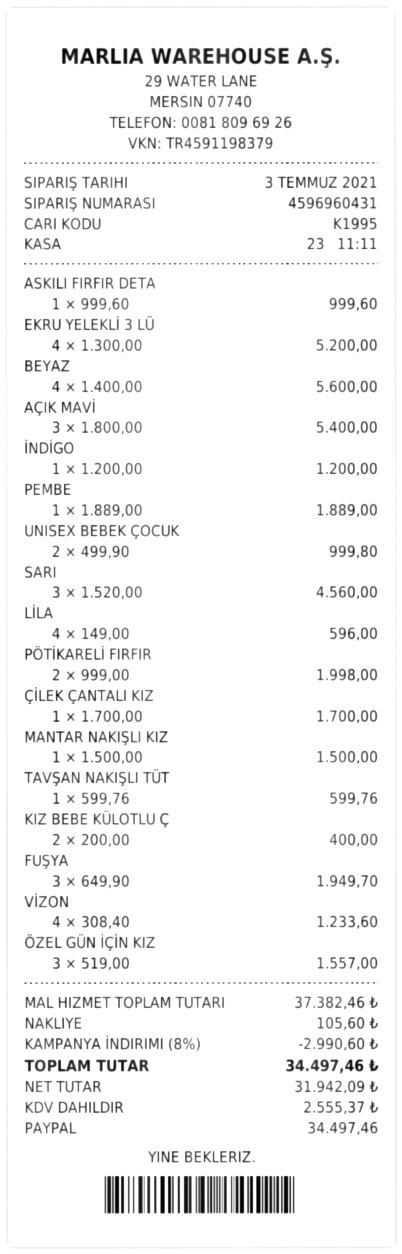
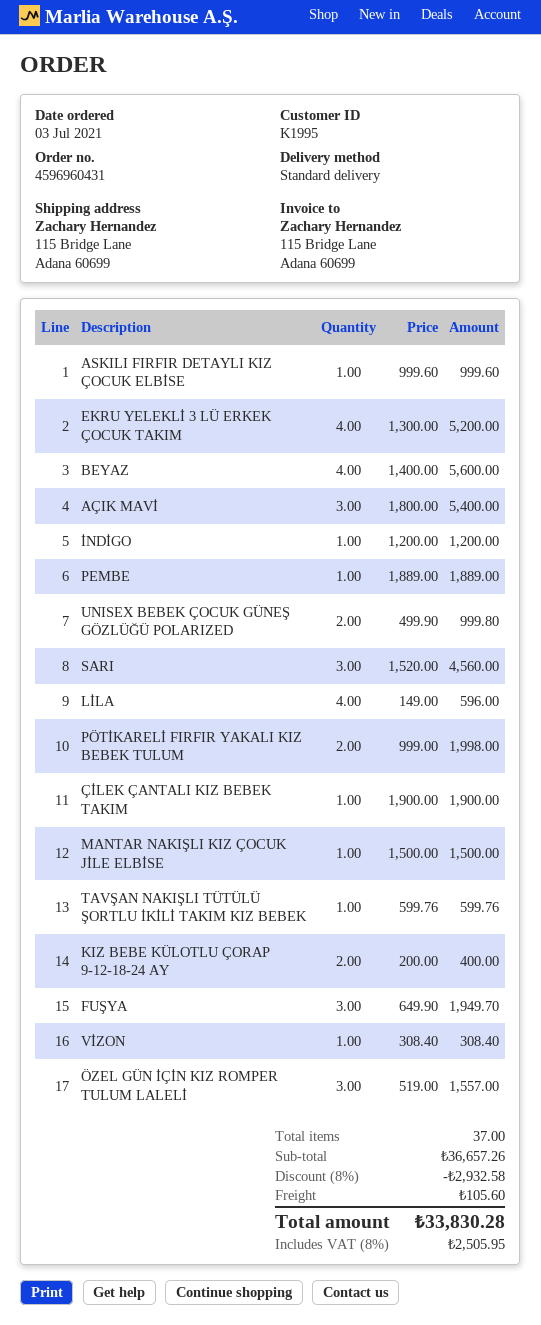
ÇİLEK ÇANTALI KIZ: 1 x 1700.00 = 1700.00 -> 1 x 1900.00 = 1900.00
VİZON: 4 x 308.40 = 1233.60 -> 1 x 308.40 = 308.40
subtotal: 37382.46 -> 36657.26
discount: 8% = 2990.60 -> 8% = 2932.58
tax: 2555.37 -> 2505.95
total: 34497.46 -> 33830.28

